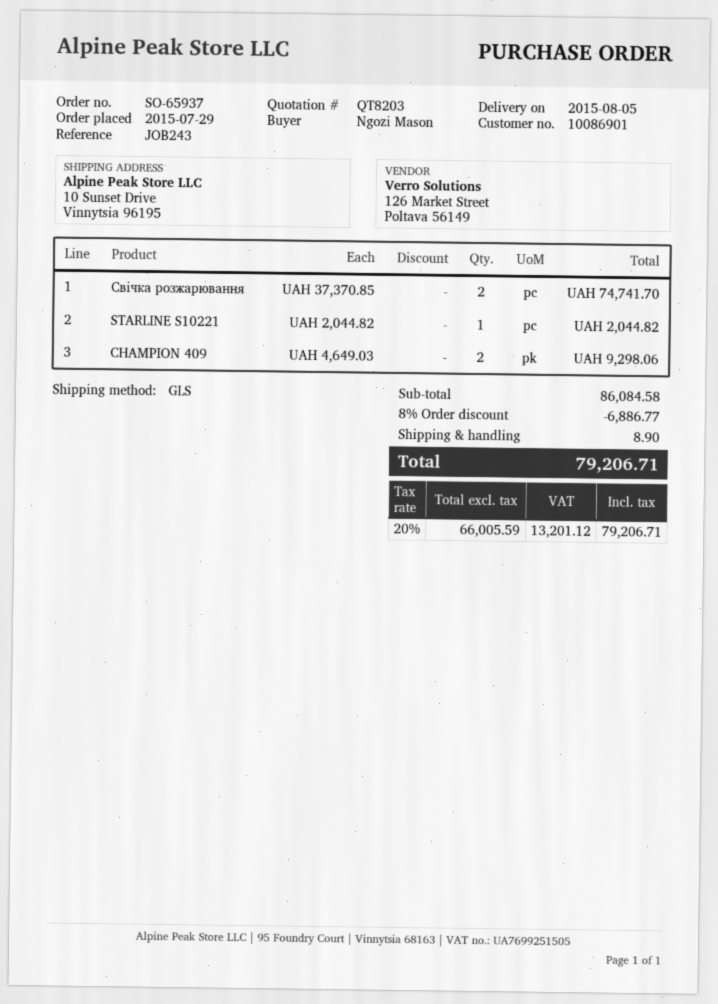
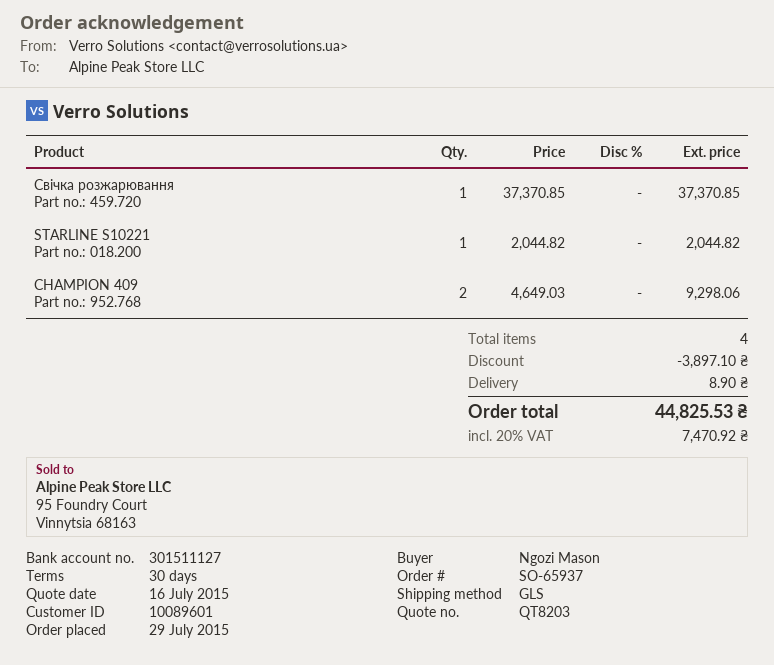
customer number: 10086901 -> 10089601
Свічка розжарювання: 2 x 37370.85 = 74741.70 -> 1 x 37370.85 = 37370.85
discount: 6886.77 -> 3897.10
tax: 20% = 13201.12 -> 20% = 7470.92
total: 79206.71 -> 44825.53

